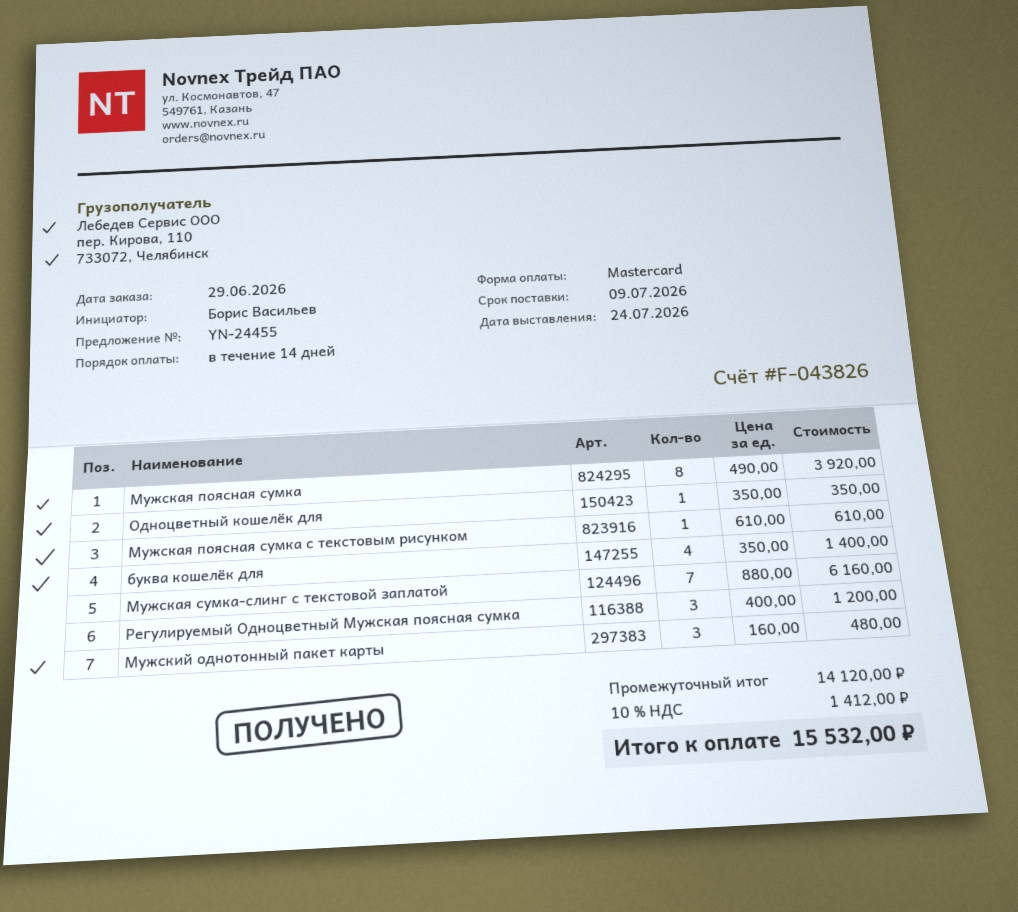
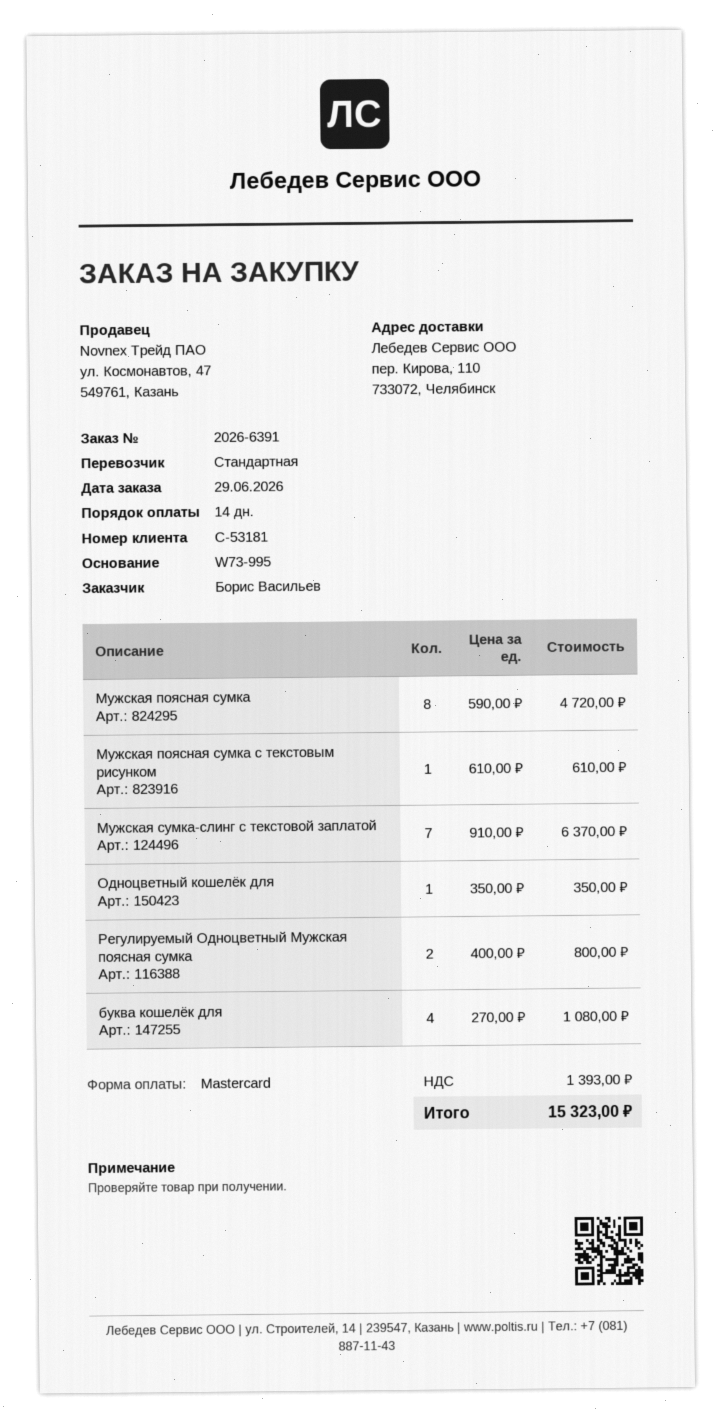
Мужская поясная сумка: 8 x 490.00 = 3920.00 -> 8 x 590.00 = 4720.00
буква кошелёк для: 4 x 350.00 = 1400.00 -> 4 x 270.00 = 1080.00
Мужская сумка-слинг с текстовой заплатой: 7 x 880.00 = 6160.00 -> 7 x 910.00 = 6370.00
Регулируемый Одноцветный Мужская поясная сумка: 3 x 400.00 = 1200.00 -> 2 x 400.00 = 800.00
Мужский однотонный пакет карты: 3 x 160.00 = 480.00 -> none
tax: 1412.00 -> 1393.00
total: 15532.00 -> 15323.00

